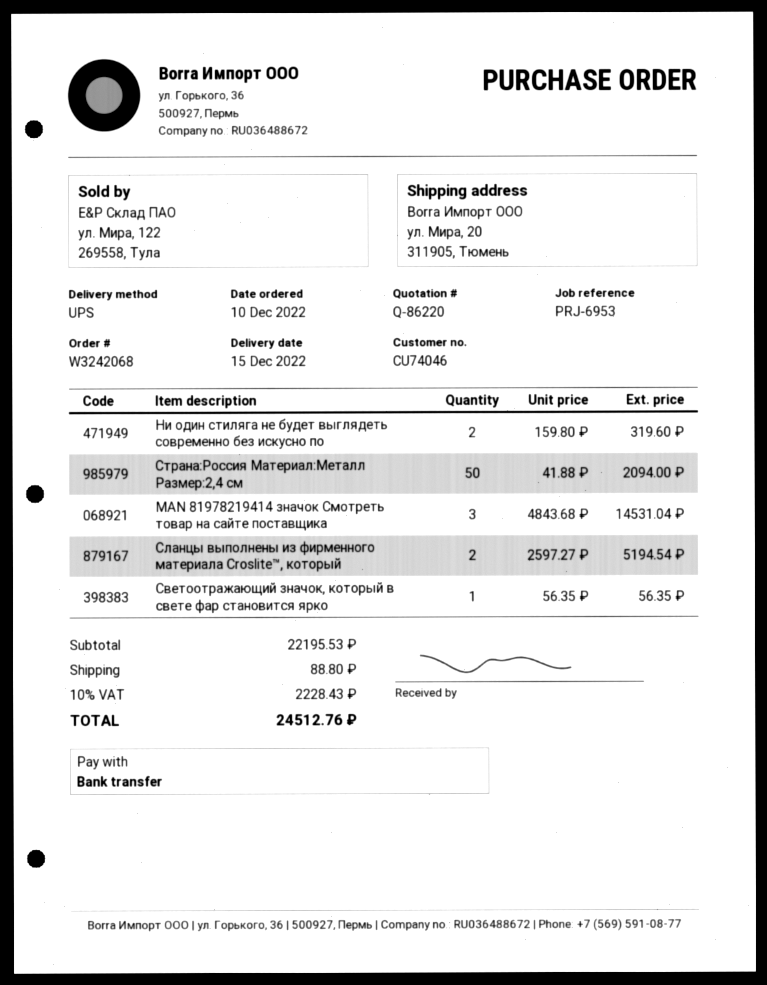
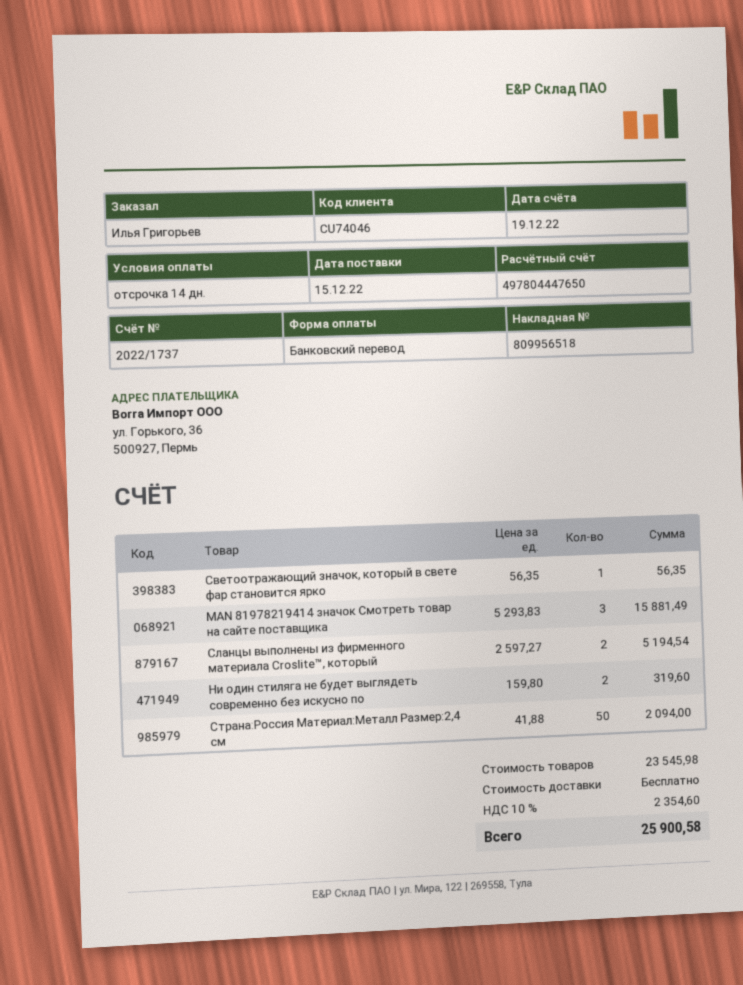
MAN 81978219414 значок Смотреть товар на сайте поставщика: 3 x 4843.68 = 14531.04 -> 3 x 5293.83 = 15881.49
subtotal: 22195.53 -> 23545.98
shipping: 88.80 -> 0.00
tax: 10% = 2228.43 -> 10% = 2354.60
total: 24512.76 -> 25900.58

